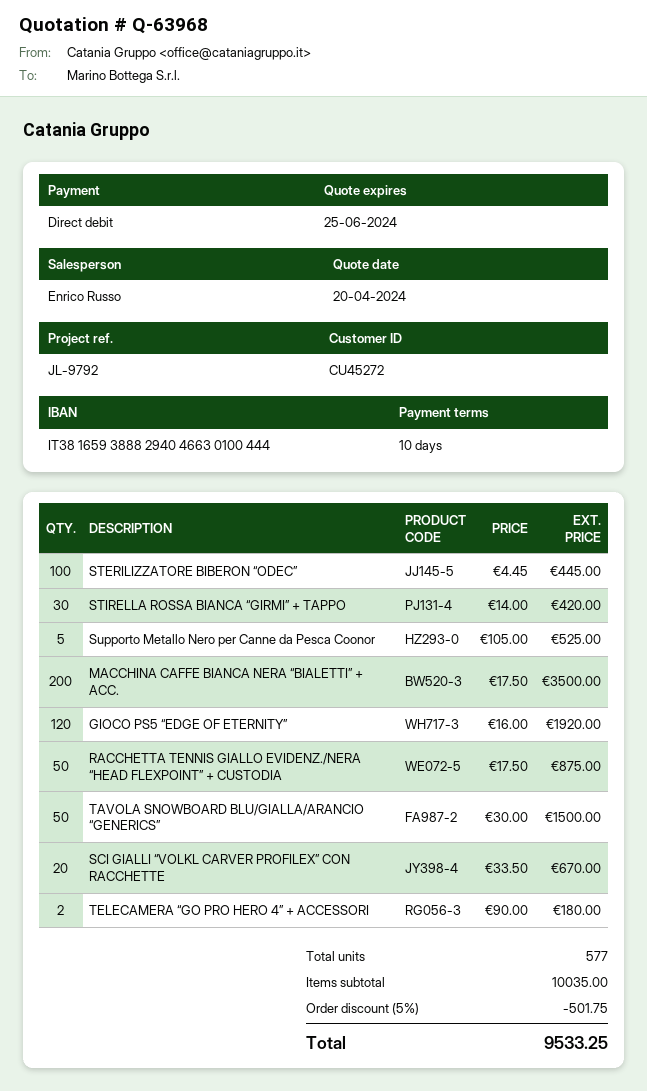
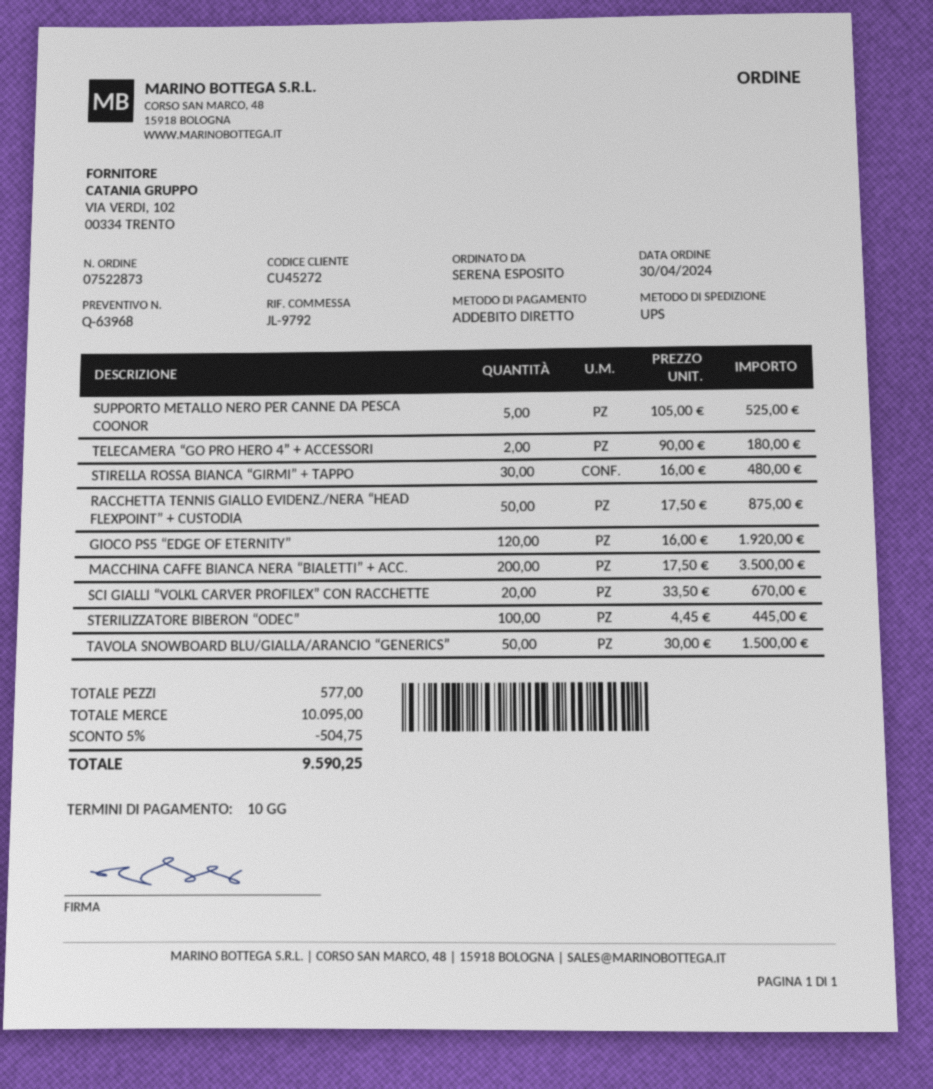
STIRELLA ROSSA BIANCA “GIRMI” + TAPPO: 30 x 14.00 = 420.00 -> 30 x 16.00 = 480.00
subtotal: 10035.00 -> 10095.00
discount: 5% = 501.75 -> 5% = 504.75
total: 9533.25 -> 9590.25

